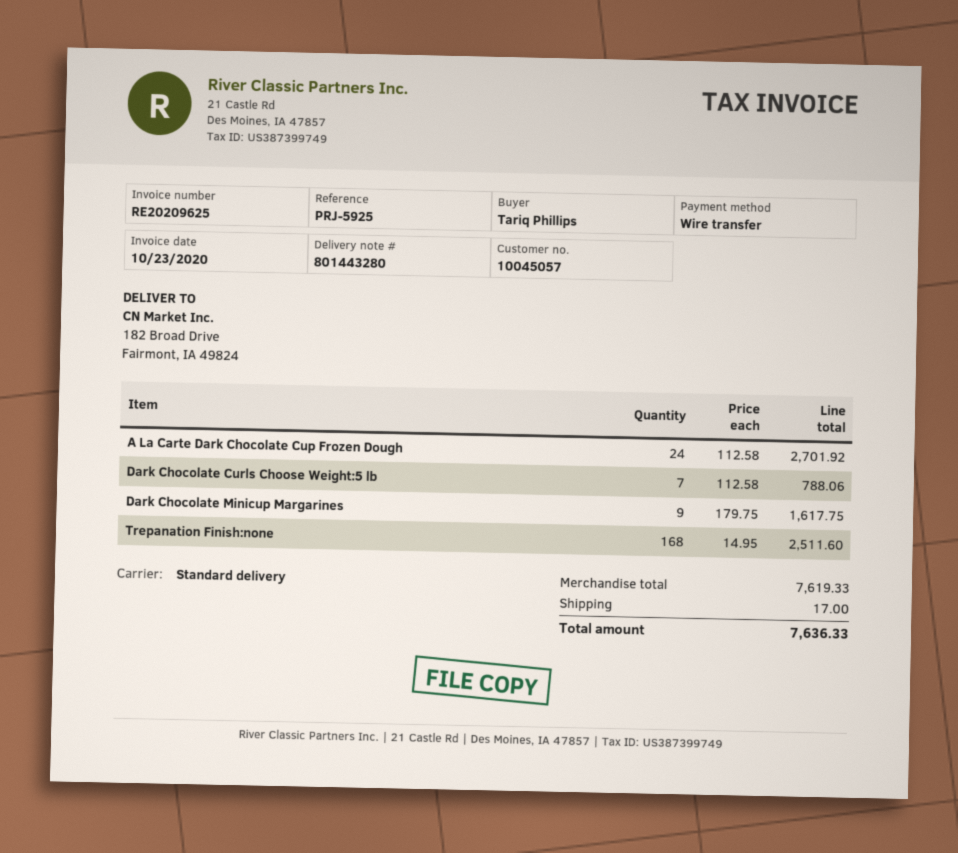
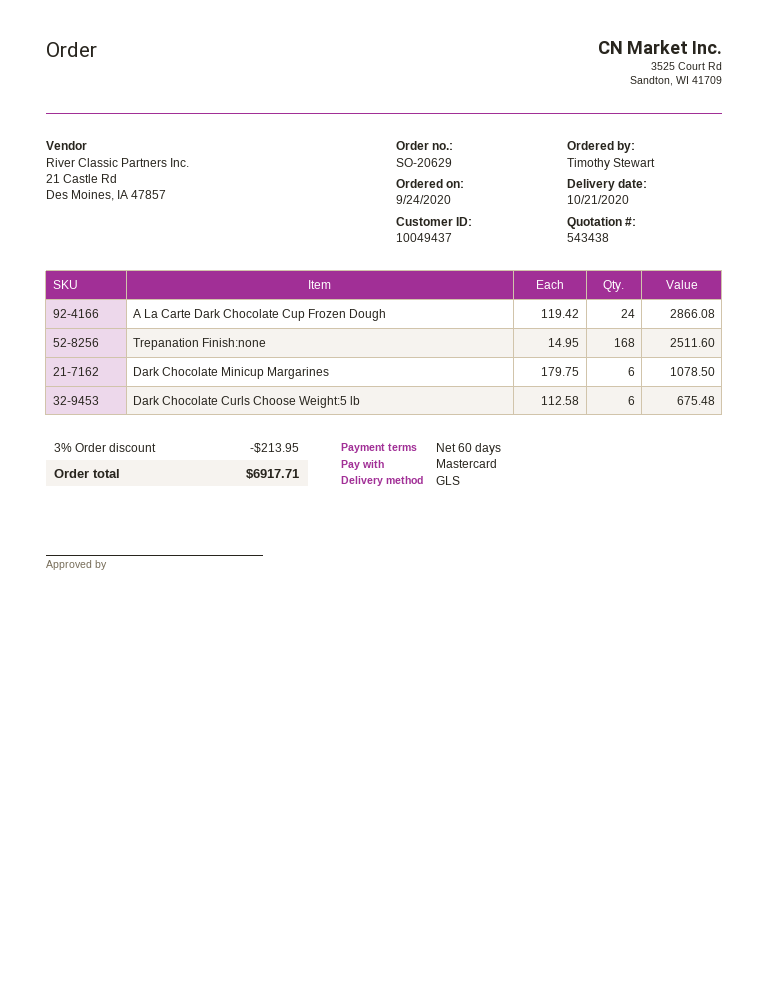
customer number: 10045057 -> 10049437
ordered by: Tariq Phillips -> Timothy Stewart
payment method: bank transfer -> Mastercard
shipping method: standard -> GLS
A La Carte Dark Chocolate Cup Frozen Dough: 24 x 112.58 = 2701.92 -> 24 x 119.42 = 2866.08
Dark Chocolate Curls Choose Weight:5 lb: 7 x 112.58 = 788.06 -> 6 x 112.58 = 675.48
Dark Chocolate Minicup Margarines: 9 x 179.75 = 1617.75 -> 6 x 179.75 = 1078.50
discount: none -> 3% = 213.95
shipping: 17.00 -> none
total: 7636.33 -> 6917.71

